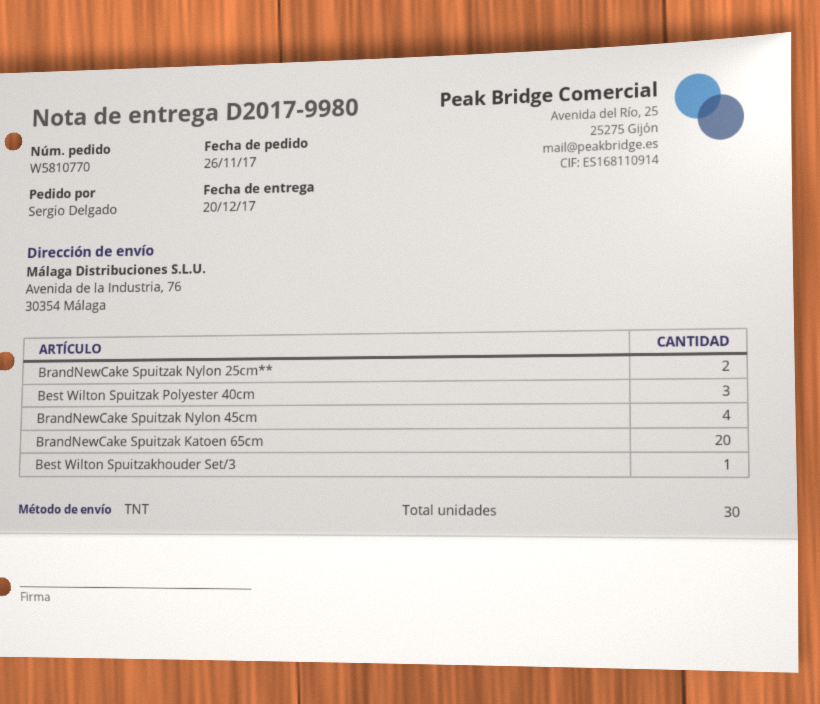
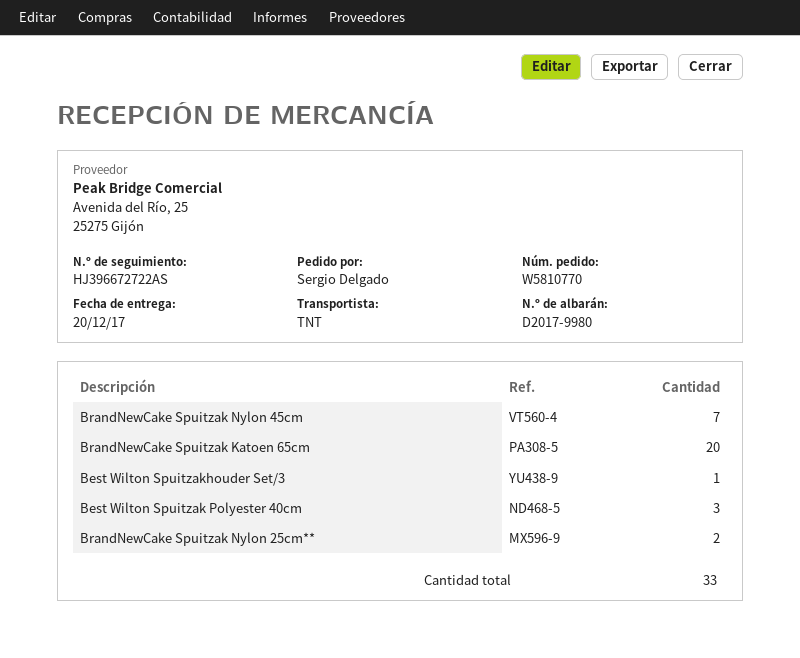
BrandNewCake Spuitzak Nylon 45cm: 4 -> 7
total quantity: 30 -> 33

